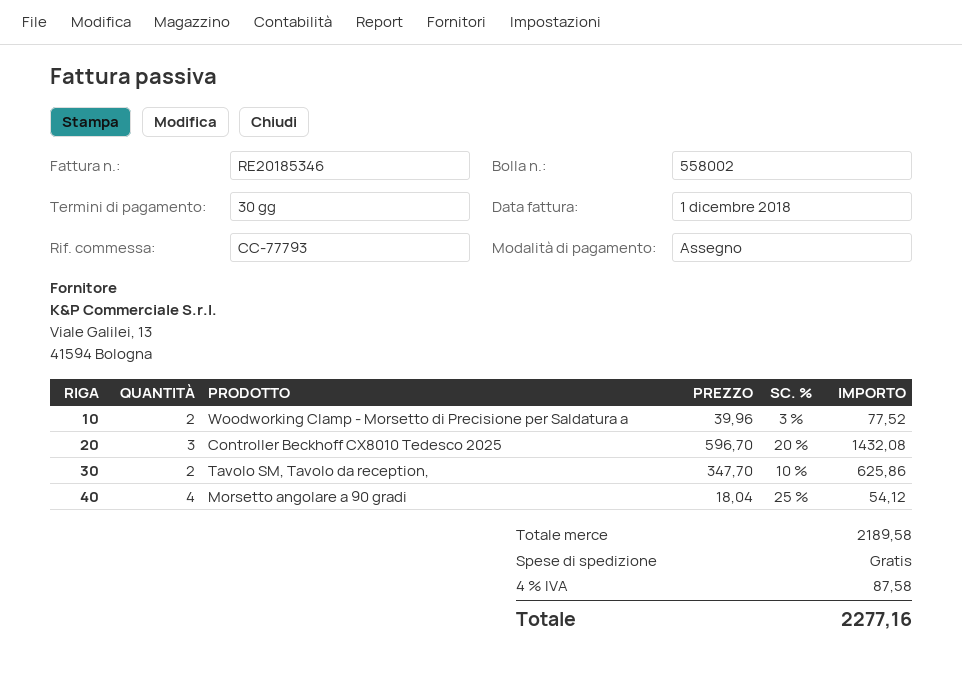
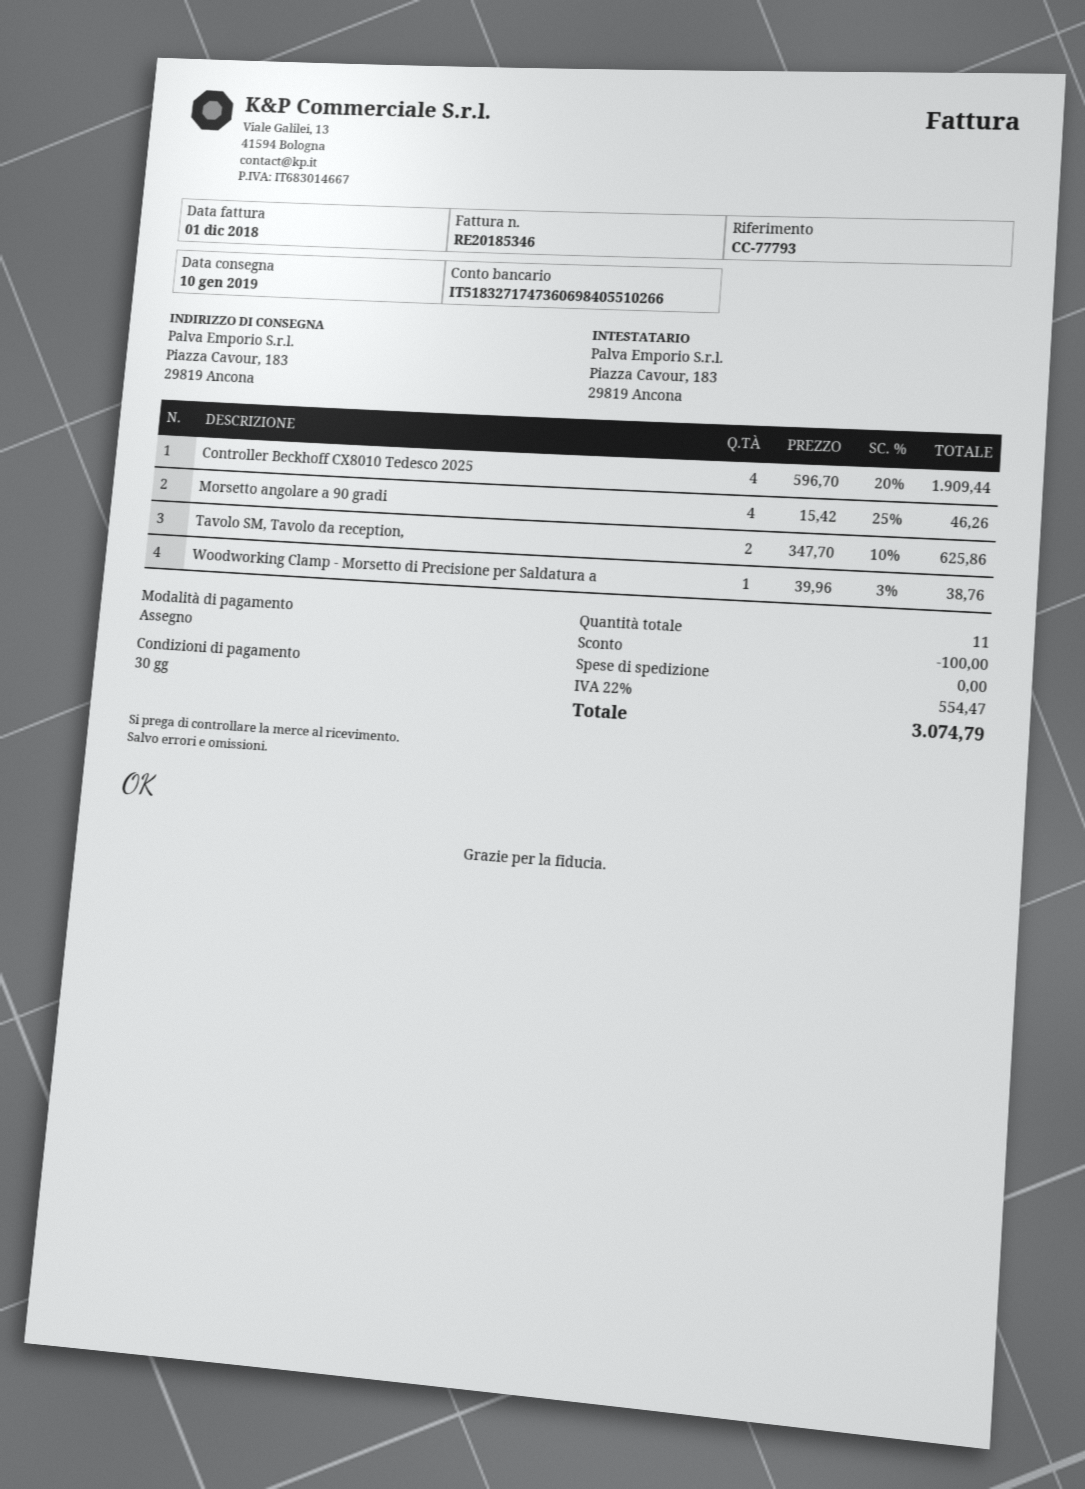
Woodworking Clamp - Morsetto di Precisione per Saldatura a: 2 x 39.96 - 3% = 77.52 -> 1 x 39.96 - 3% = 38.76
Controller Beckhoff CX8010 Tedesco 2025: 3 x 596.70 - 20% = 1432.08 -> 4 x 596.70 - 20% = 1909.44
Morsetto angolare a 90 gradi: 4 x 18.04 - 25% = 54.12 -> 4 x 15.42 - 25% = 46.26
discount: none -> 100.00
tax: 4% = 87.58 -> 22% = 554.47
total: 2277.16 -> 3074.79

